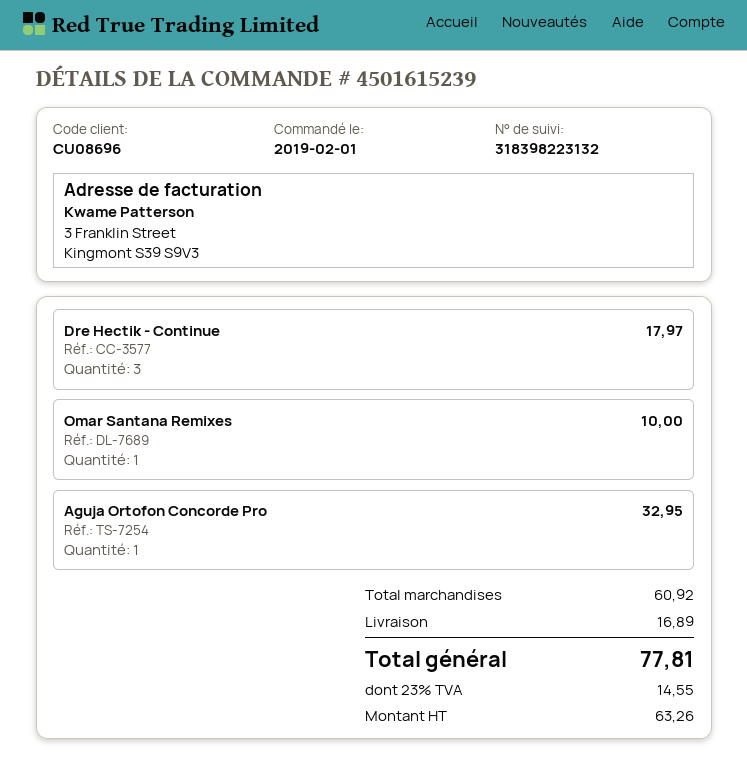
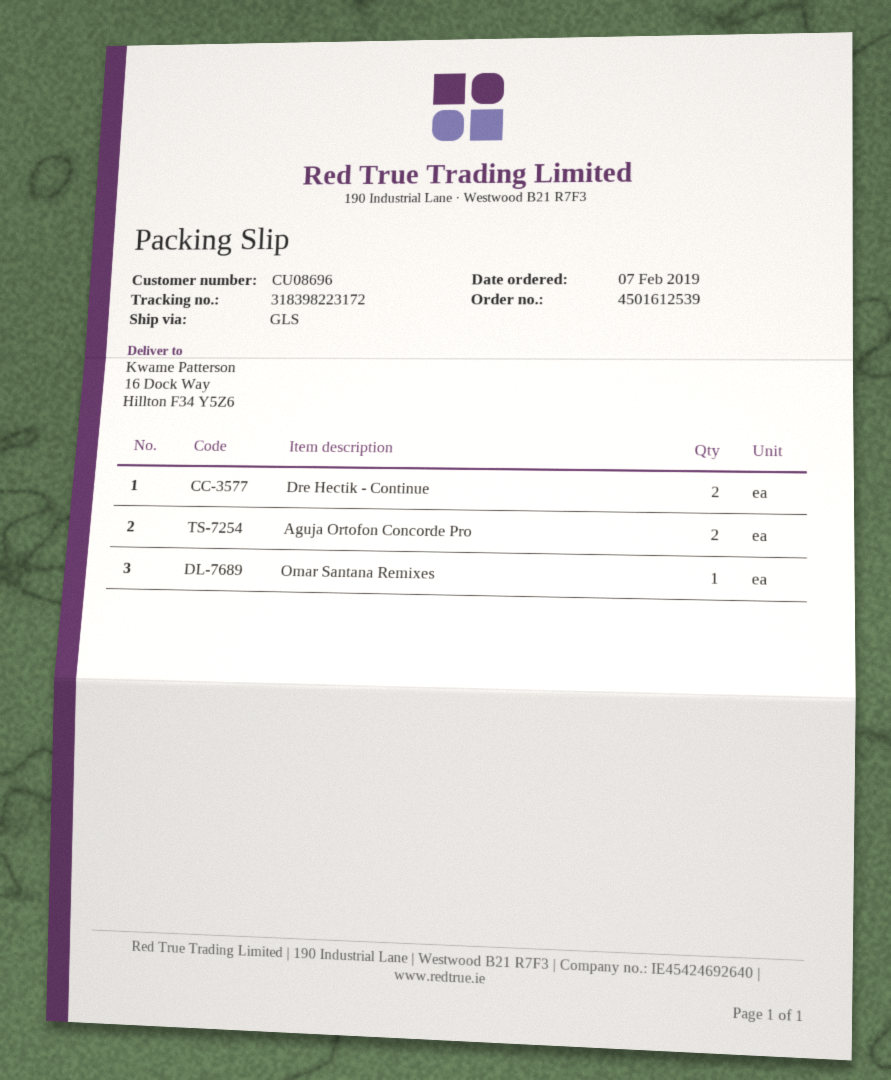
order number: 4501615239 -> 4501612539
order date: 2019-02-01 -> 2019-02-07
tracking number: 318398223132 -> 318398223172
Dre Hectik - Continue: 3 -> 2
Aguja Ortofon Concorde Pro: 1 -> 2

